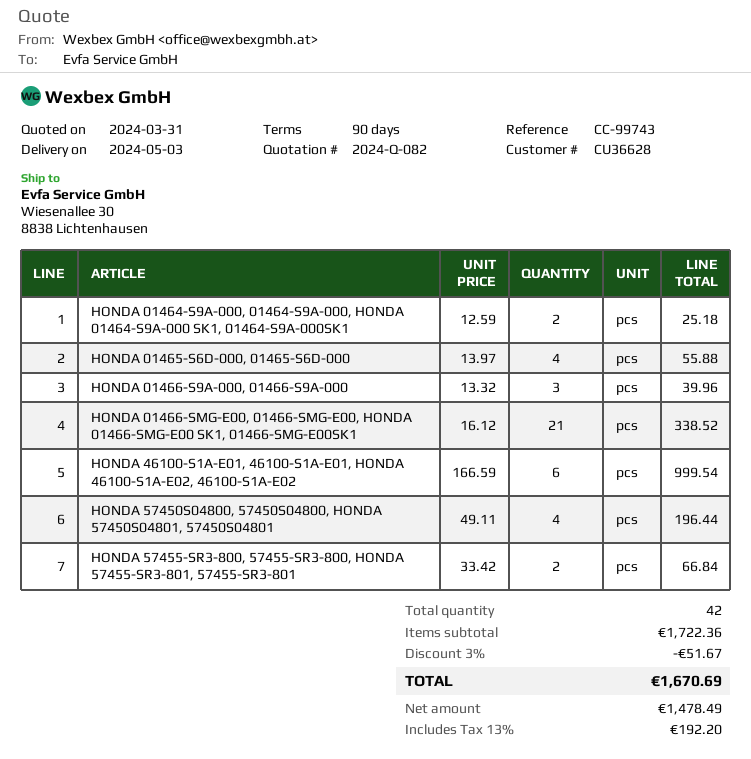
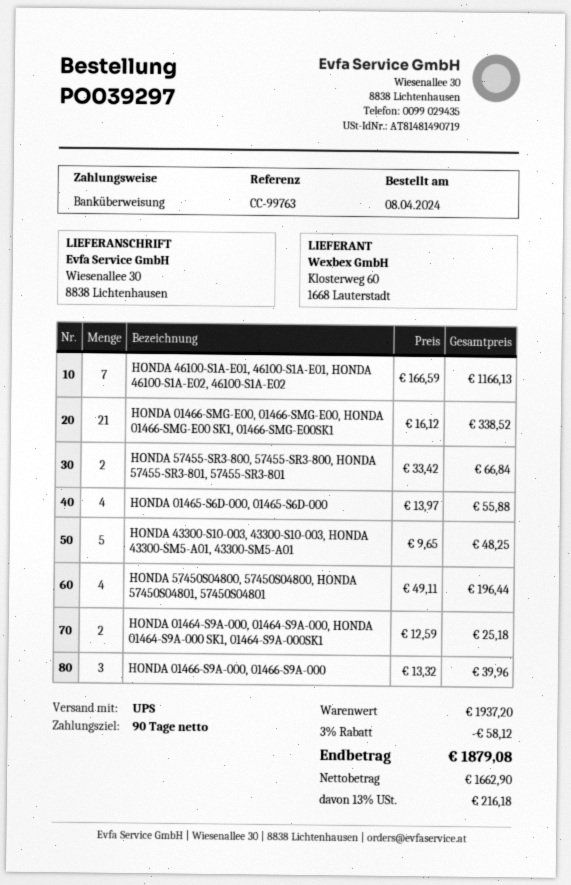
reference: CC-99743 -> CC-99763
HONDA 46100-S1A-E01, 46100-S1A-E01, HONDA 46100-S1A-E02, 46100-S1A-E02: 6 x 166.59 = 999.54 -> 7 x 166.59 = 1166.13
HONDA 43300-S10-003, 43300-S10-003, HONDA 43300-SM5-A01, 43300-SM5-A01: none -> 5 x 9.65 = 48.25
subtotal: 1722.36 -> 1937.20
discount: 3% = 51.67 -> 3% = 58.12
net: 1478.49 -> 1662.90
tax: 13% = 192.20 -> 13% = 216.18
total: 1670.69 -> 1879.08

